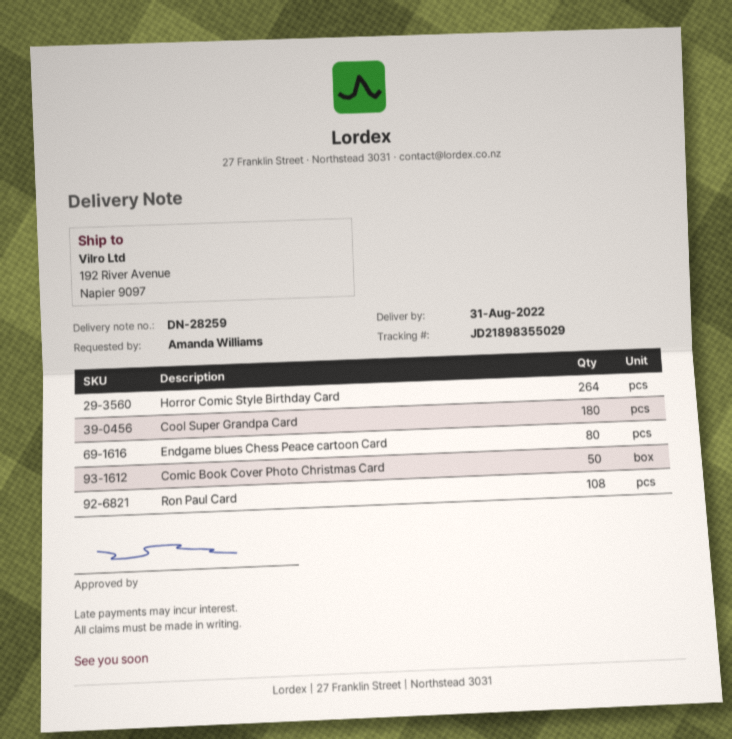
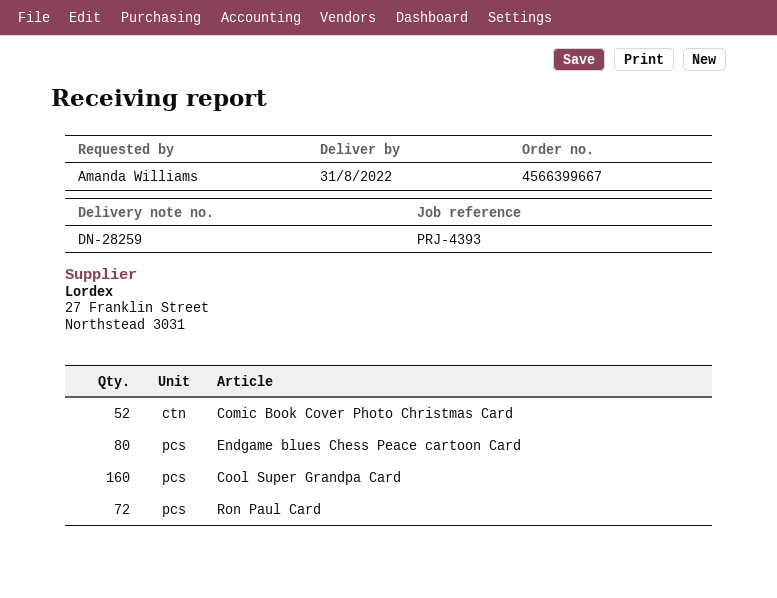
Horror Comic Style Birthday Card: 264 -> none
Cool Super Grandpa Card: 180 -> 160
Comic Book Cover Photo Christmas Card: 50 -> 52
Ron Paul Card: 108 -> 72

